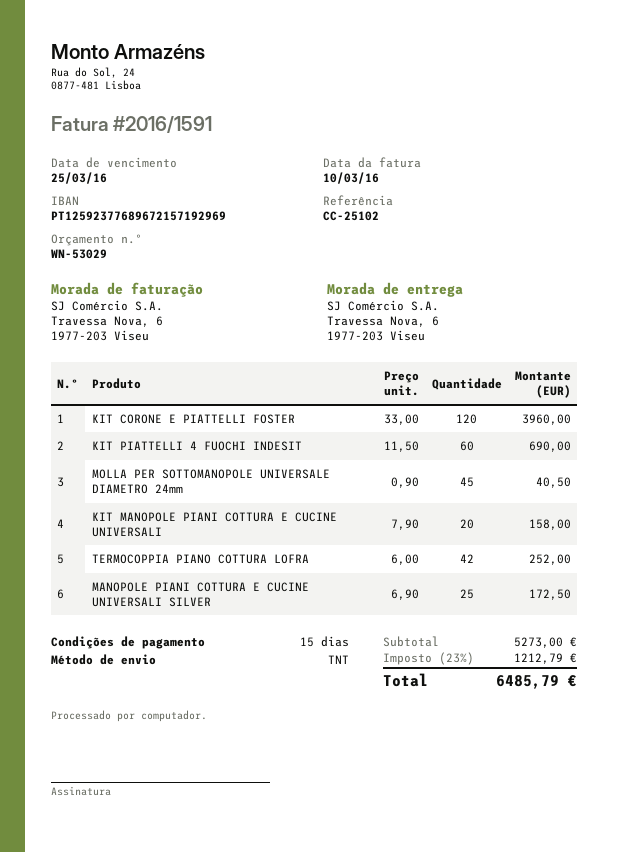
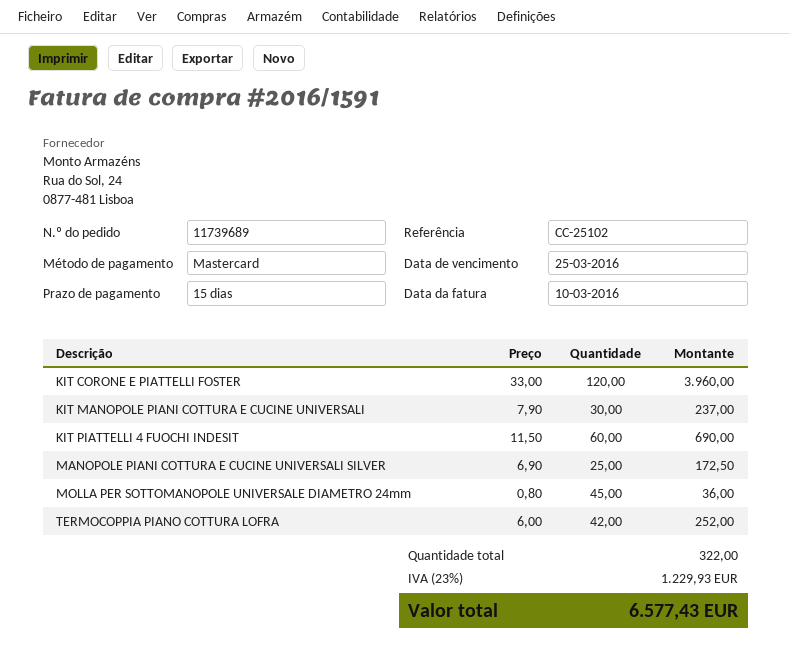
MOLLA PER SOTTOMANOPOLE UNIVERSALE DIAMETRO 24mm: 45 x 0.90 = 40.50 -> 45 x 0.80 = 36.00
KIT MANOPOLE PIANI COTTURA E CUCINE UNIVERSALI: 20 x 7.90 = 158.00 -> 30 x 7.90 = 237.00
tax: 23% = 1212.79 -> 23% = 1229.93
total: 6485.79 -> 6577.43

